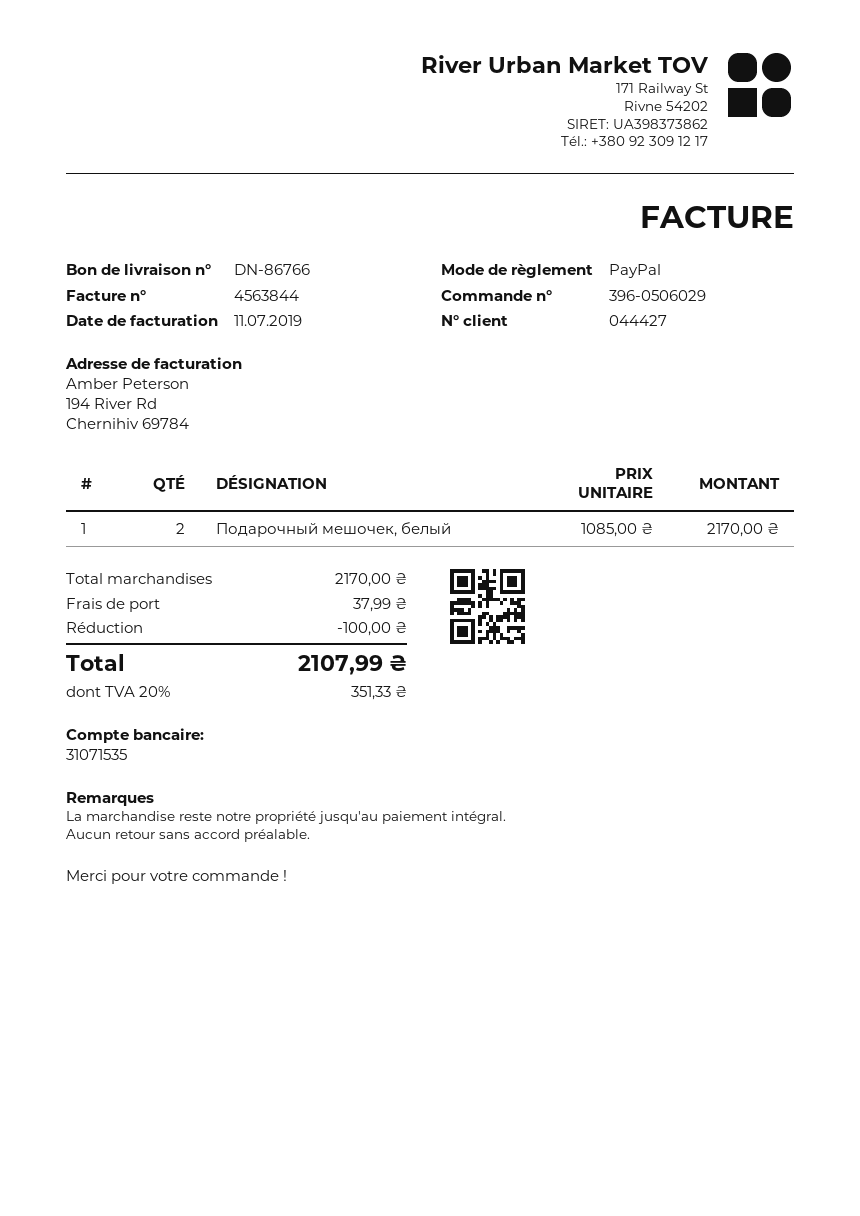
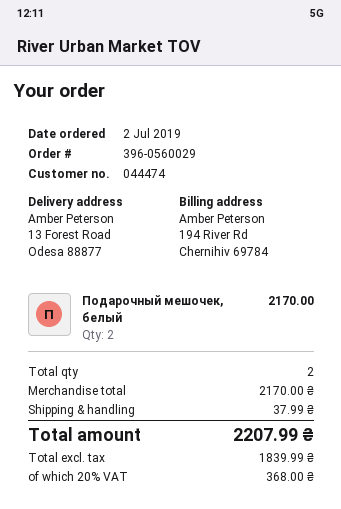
order number: 396-0506029 -> 396-0560029
customer number: 044427 -> 044474
discount: 100.00 -> none
tax: 20% = 351.33 -> 20% = 368.00
total: 2107.99 -> 2207.99

